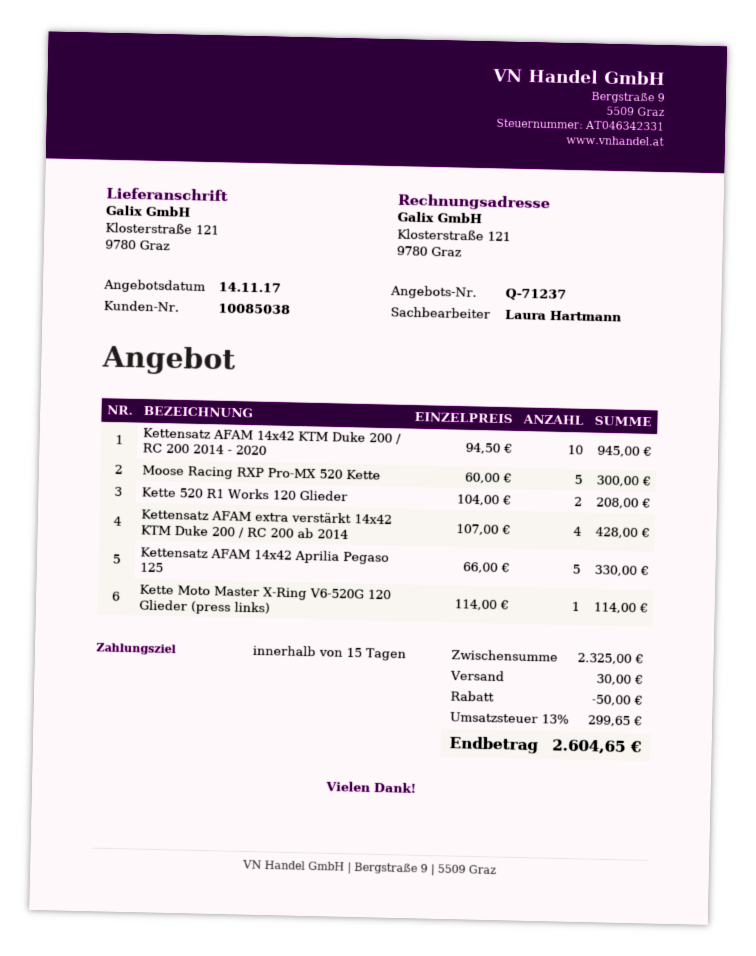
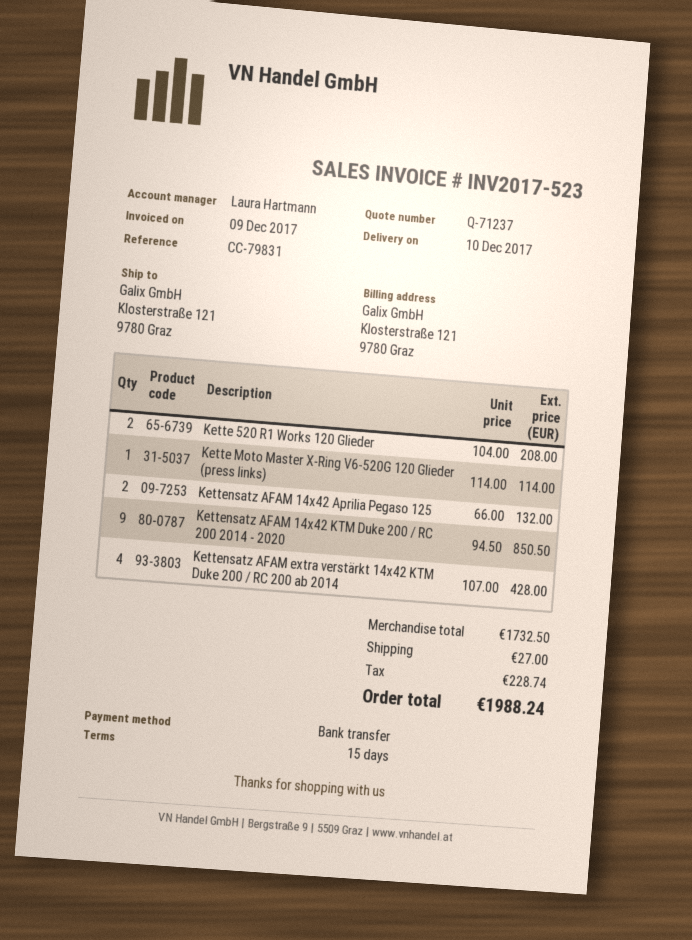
Kettensatz AFAM 14x42 KTM Duke 200 / RC 200 2014 - 2020: 10 x 94.50 = 945.00 -> 9 x 94.50 = 850.50
Moose Racing RXP Pro-MX 520 Kette: 5 x 60.00 = 300.00 -> none
Kettensatz AFAM 14x42 Aprilia Pegaso 125: 5 x 66.00 = 330.00 -> 2 x 66.00 = 132.00
subtotal: 2325.00 -> 1732.50
discount: 50.00 -> none
shipping: 30.00 -> 27.00
tax: 299.65 -> 228.74
total: 2604.65 -> 1988.24

